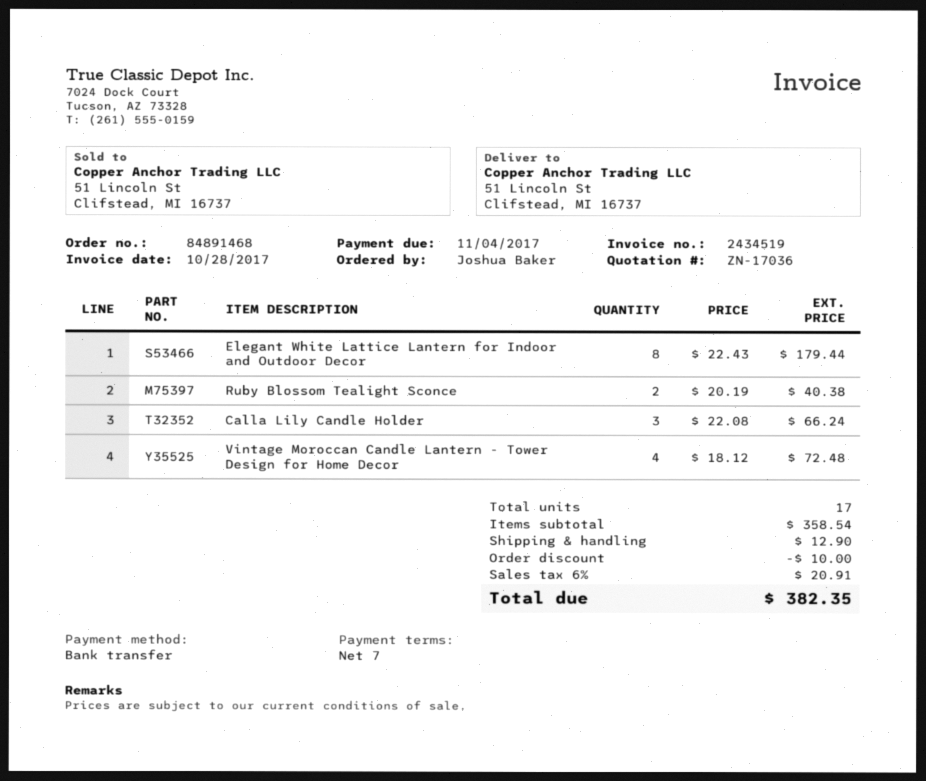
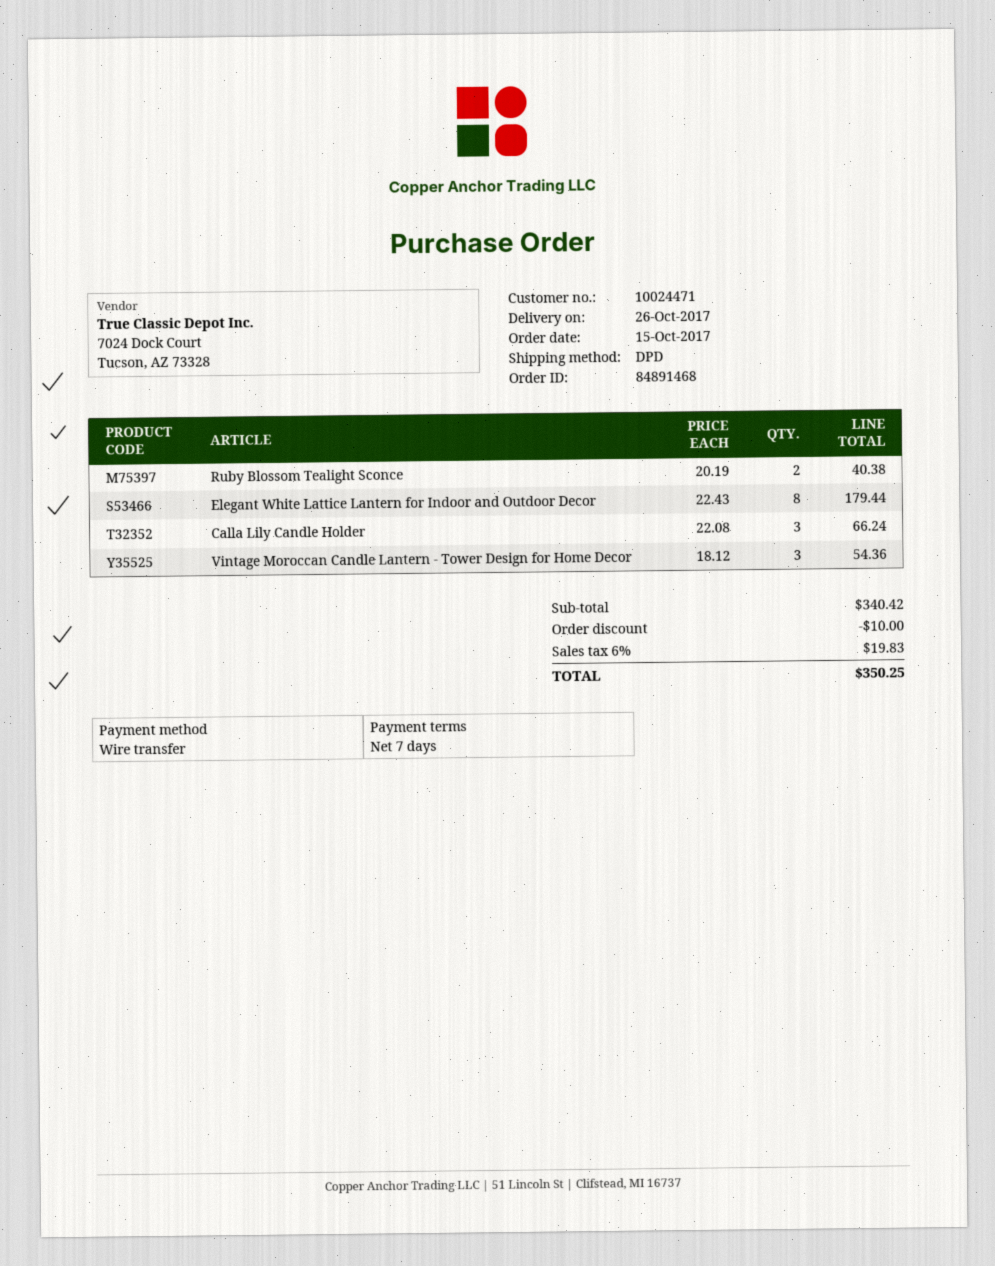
Vintage Moroccan Candle Lantern - Tower Design for Home Decor: 4 x 18.12 = 72.48 -> 3 x 18.12 = 54.36
subtotal: 358.54 -> 340.42
shipping: 12.90 -> none
tax: 6% = 20.91 -> 6% = 19.83
total: 382.35 -> 350.25

